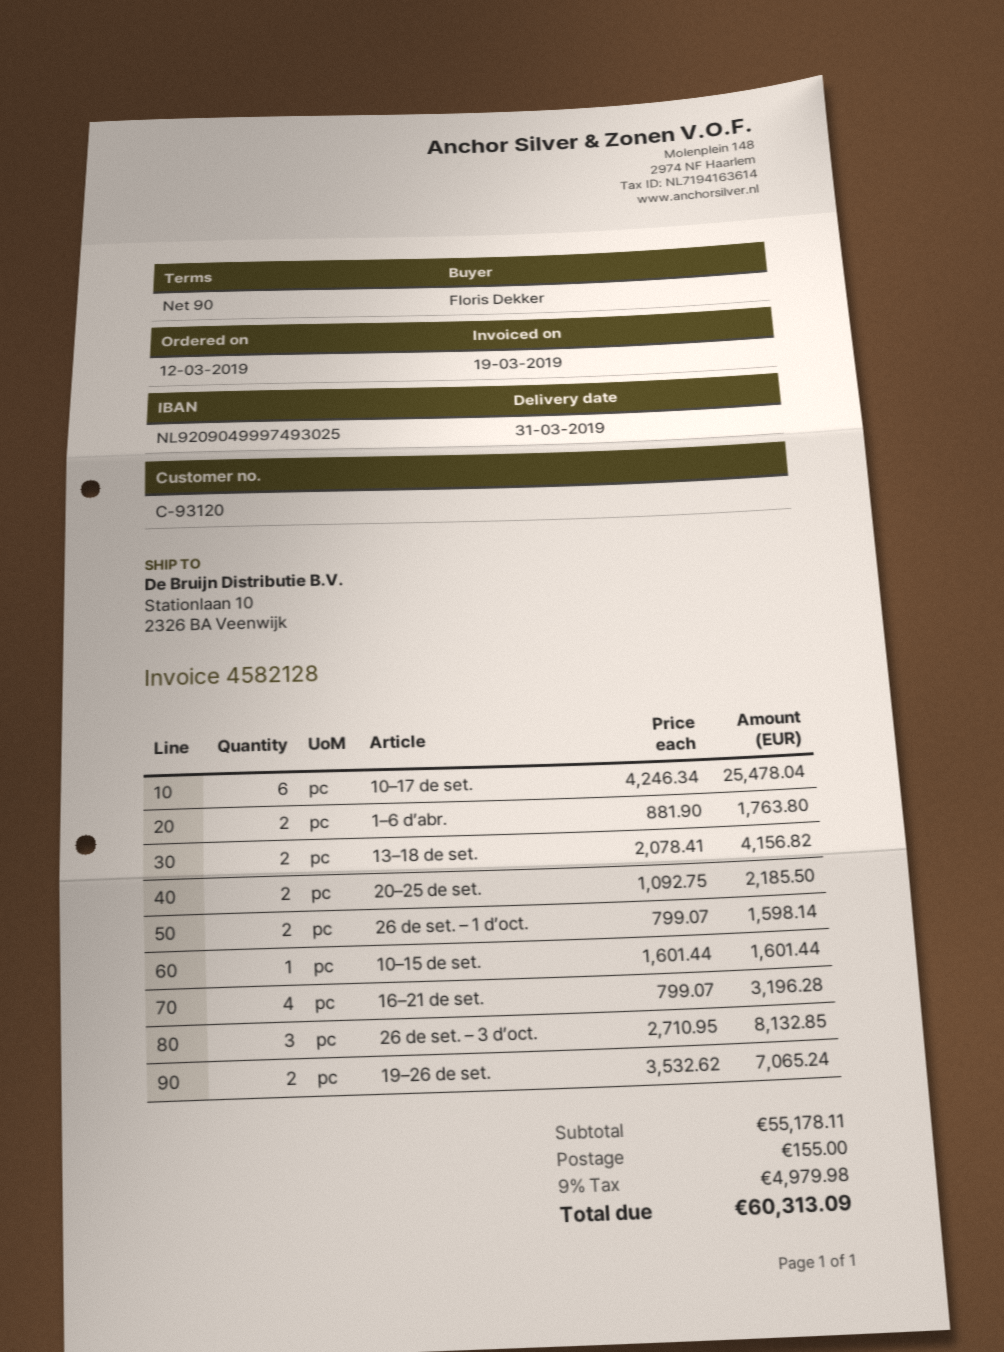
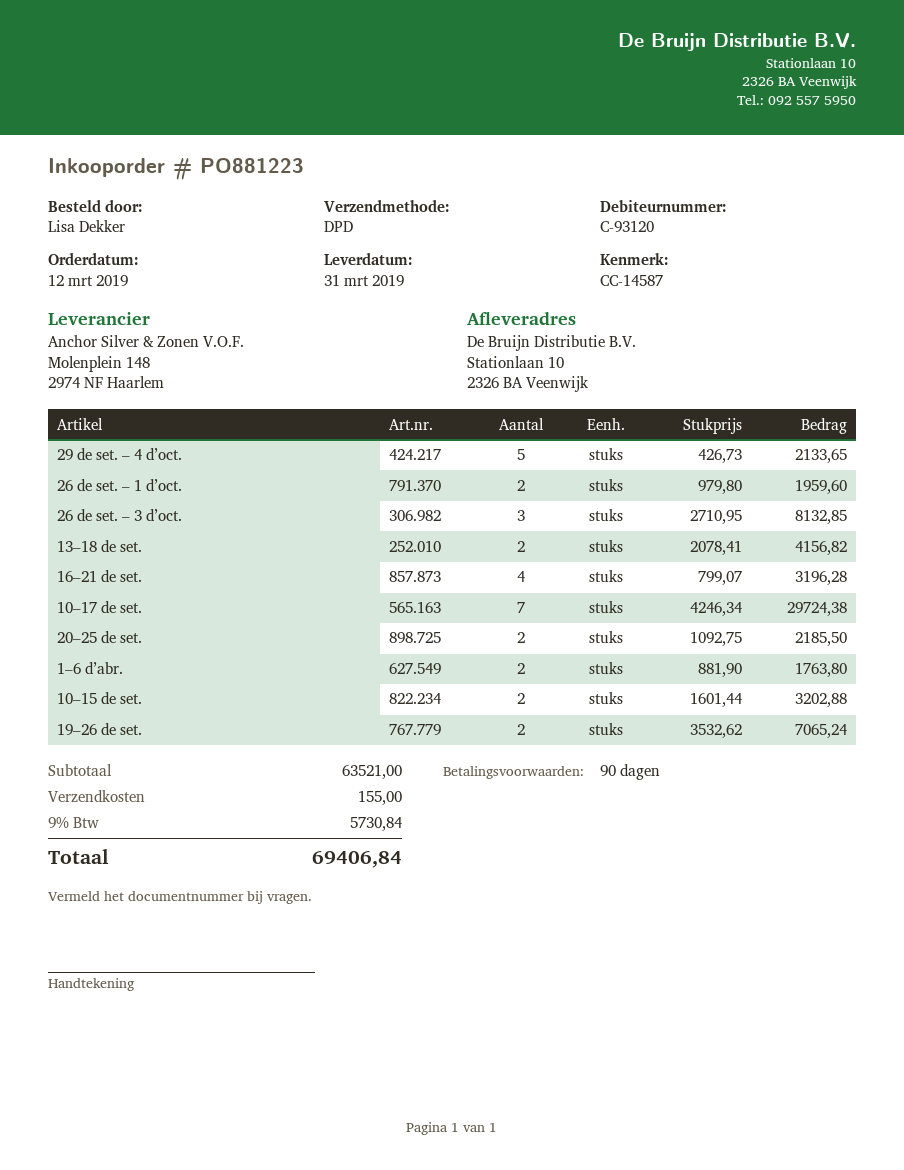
ordered by: Floris Dekker -> Lisa Dekker
10–17 de set.: 6 x 4246.34 = 25478.04 -> 7 x 4246.34 = 29724.38
26 de set. – 1 d’oct.: 2 x 799.07 = 1598.14 -> 2 x 979.80 = 1959.60
10–15 de set.: 1 x 1601.44 = 1601.44 -> 2 x 1601.44 = 3202.88
29 de set. – 4 d’oct.: none -> 5 x 426.73 = 2133.65
subtotal: 55178.11 -> 63521.00
tax: 9% = 4979.98 -> 9% = 5730.84
total: 60313.09 -> 69406.84

